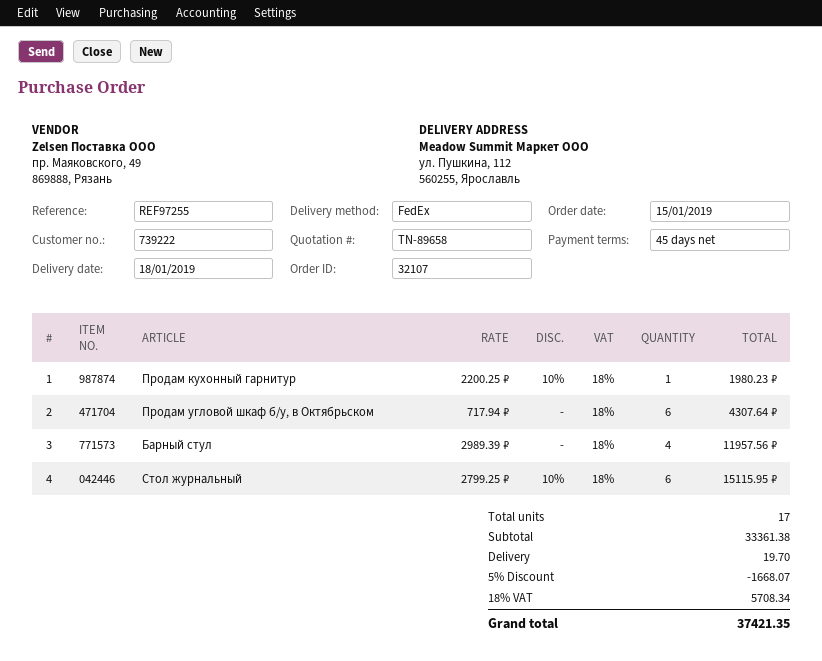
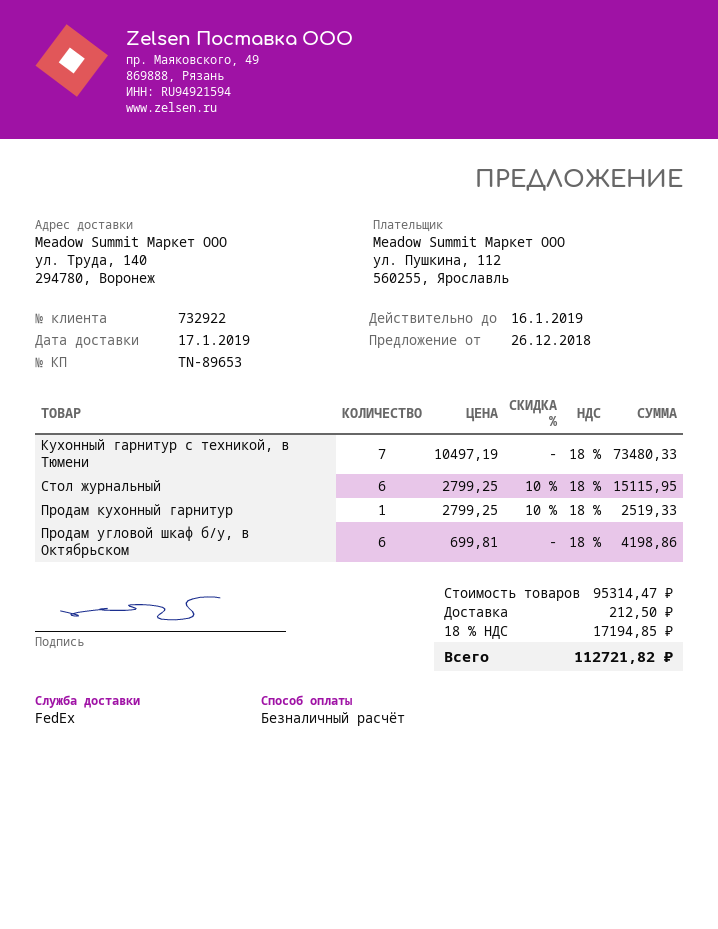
quote number: TN-89658 -> TN-89653
delivery date: 2019-01-18 -> 2019-01-17
customer number: 739222 -> 732922
ship to: ул. Пушкина, 112, 560255, Ярославль -> ул. Труда, 140, 294780, Воронеж
Продам кухонный гарнитур: 1 x 2200.25 - 10% = 1980.23 -> 1 x 2799.25 - 10% = 2519.33
Продам угловой шкаф б/у, в Октябрьском: 6 x 717.94 = 4307.64 -> 6 x 699.81 = 4198.86
Барный стул: 4 x 2989.39 = 11957.56 -> none
Кухонный гарнитур с техникой, в Тюмени: none -> 7 x 10497.19 = 73480.33
subtotal: 33361.38 -> 95314.47
discount: 5% = 1668.07 -> none
shipping: 19.70 -> 212.50
tax: 18% = 5708.34 -> 18% = 17194.85
total: 37421.35 -> 112721.82

